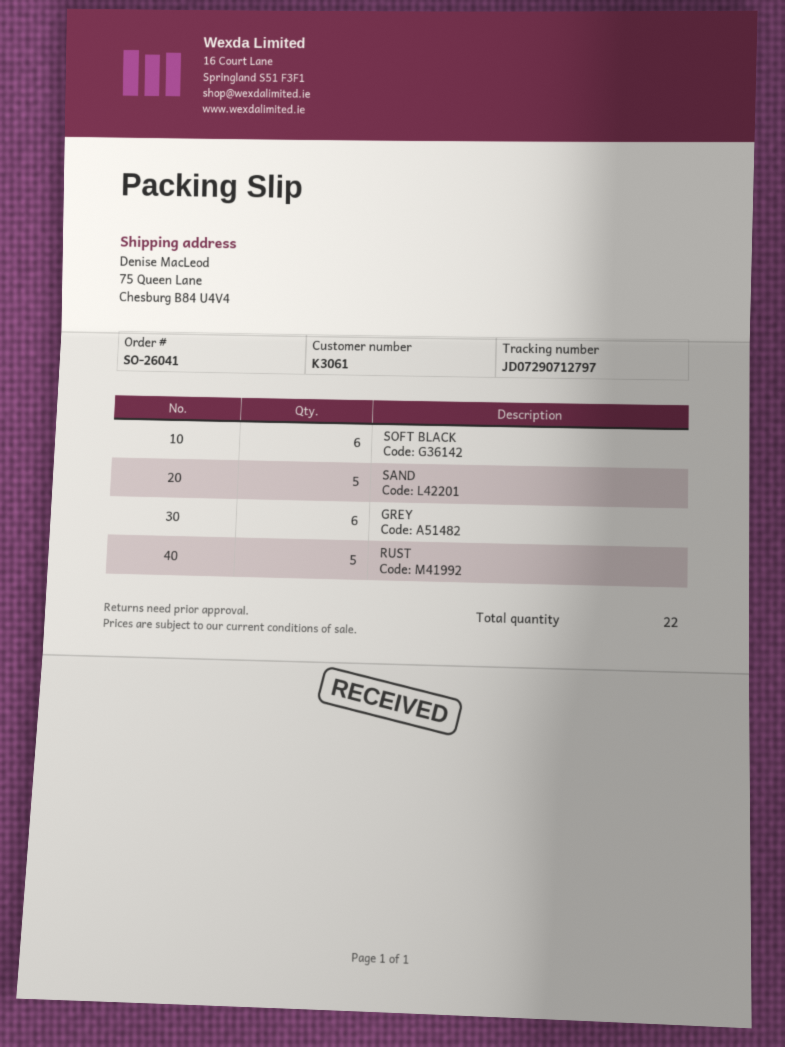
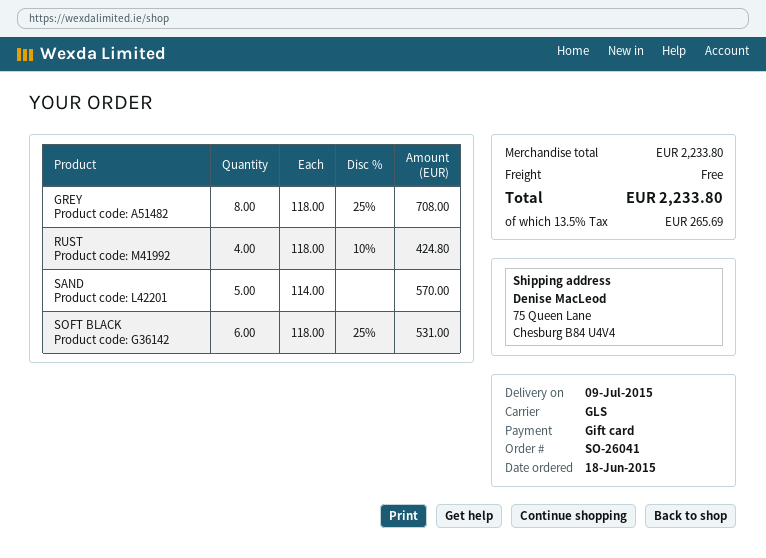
GREY: 6 -> 8
RUST: 5 -> 4

